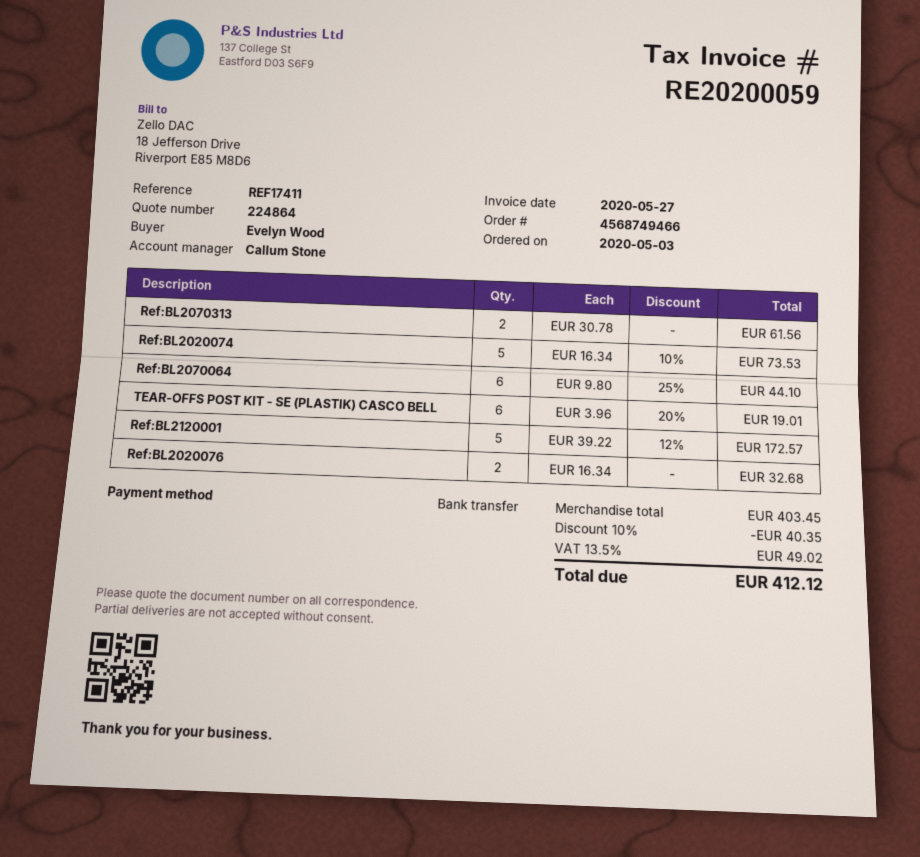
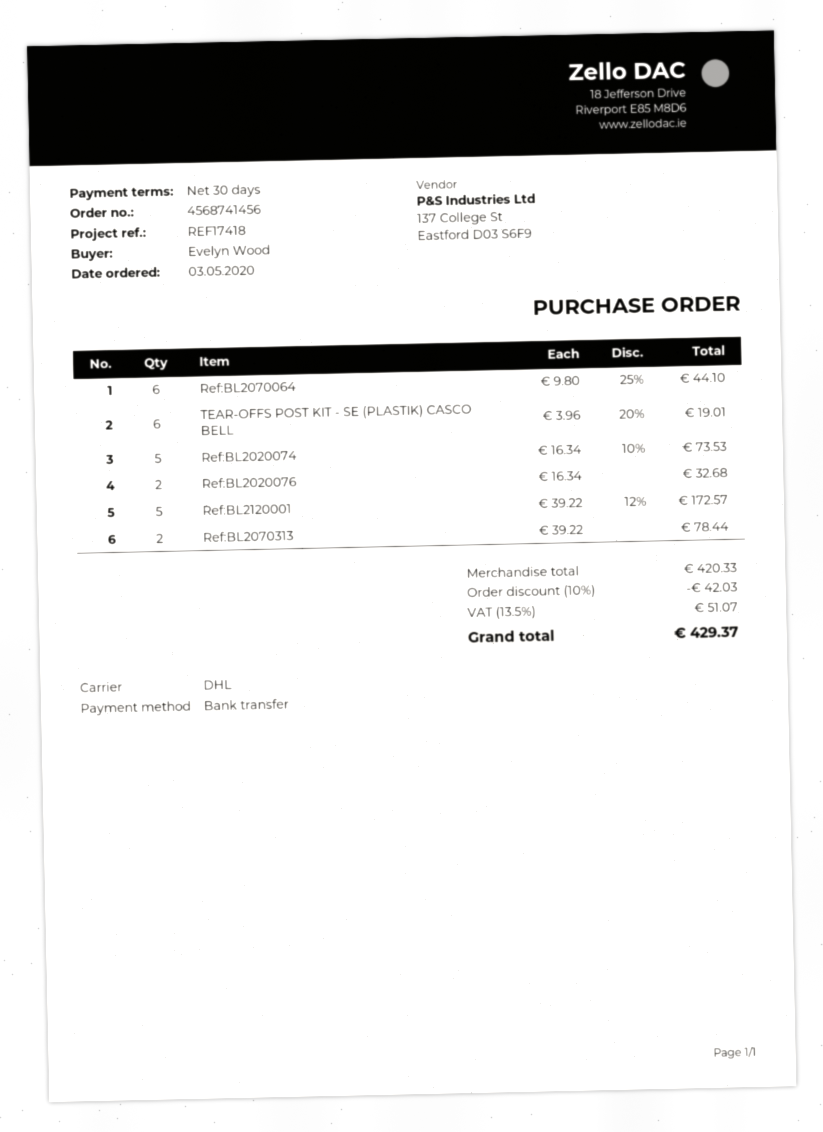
order number: 4568749466 -> 4568741456
reference: REF17411 -> REF17418
Ref:BL2070313: 2 x 30.78 = 61.56 -> 2 x 39.22 = 78.44
subtotal: 403.45 -> 420.33
discount: 10% = 40.35 -> 10% = 42.03
tax: 13.5% = 49.02 -> 13.5% = 51.07
total: 412.12 -> 429.37

